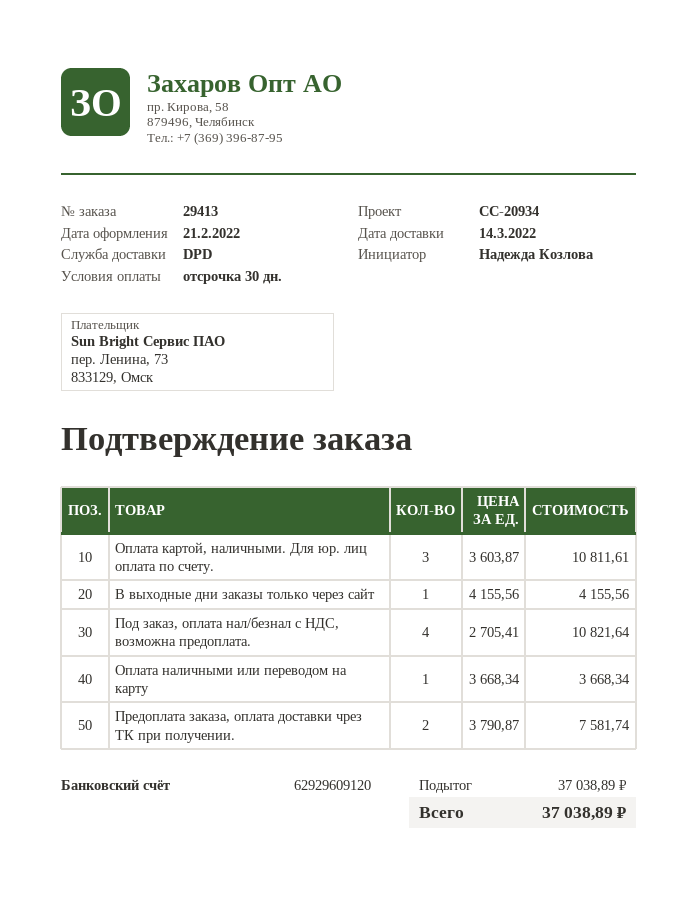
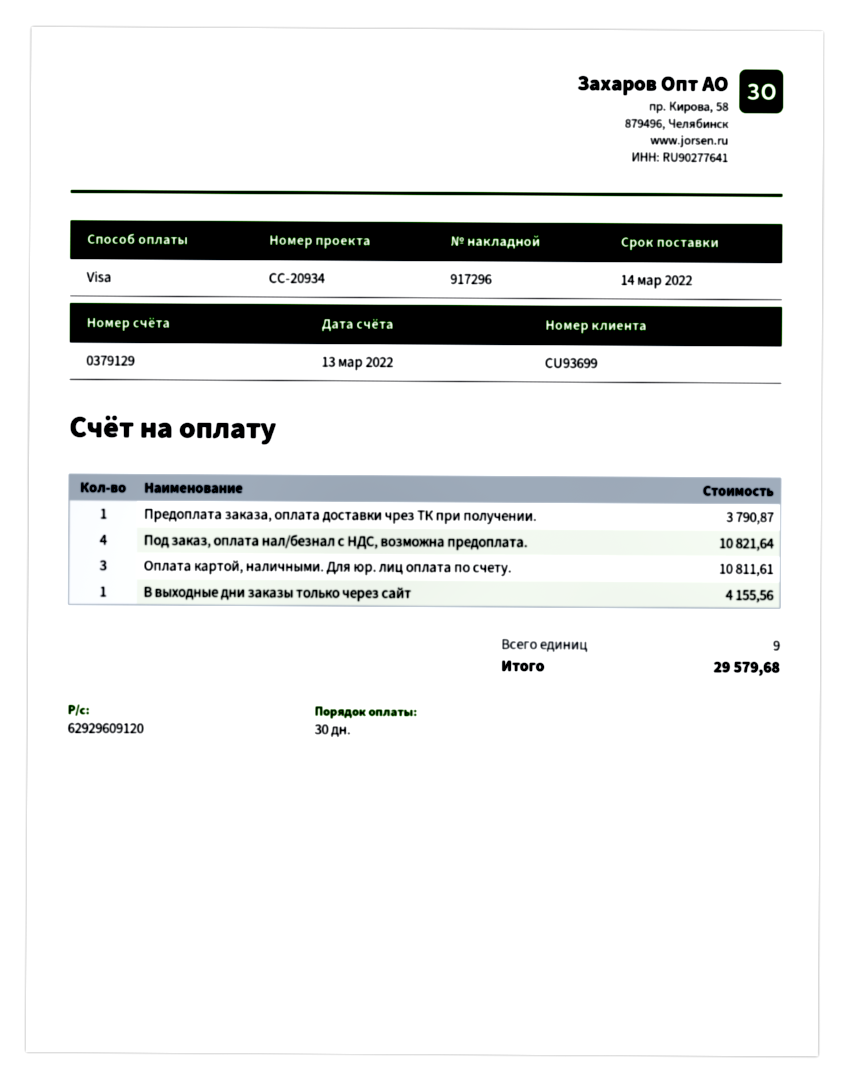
Оплата наличными или переводом на карту: 1 for 3668.34 -> none
Предоплата заказа, оплата доставки чрез ТК при получении.: 2 for 7581.74 -> 1 for 3790.87
total: 37038.89 -> 29579.68

